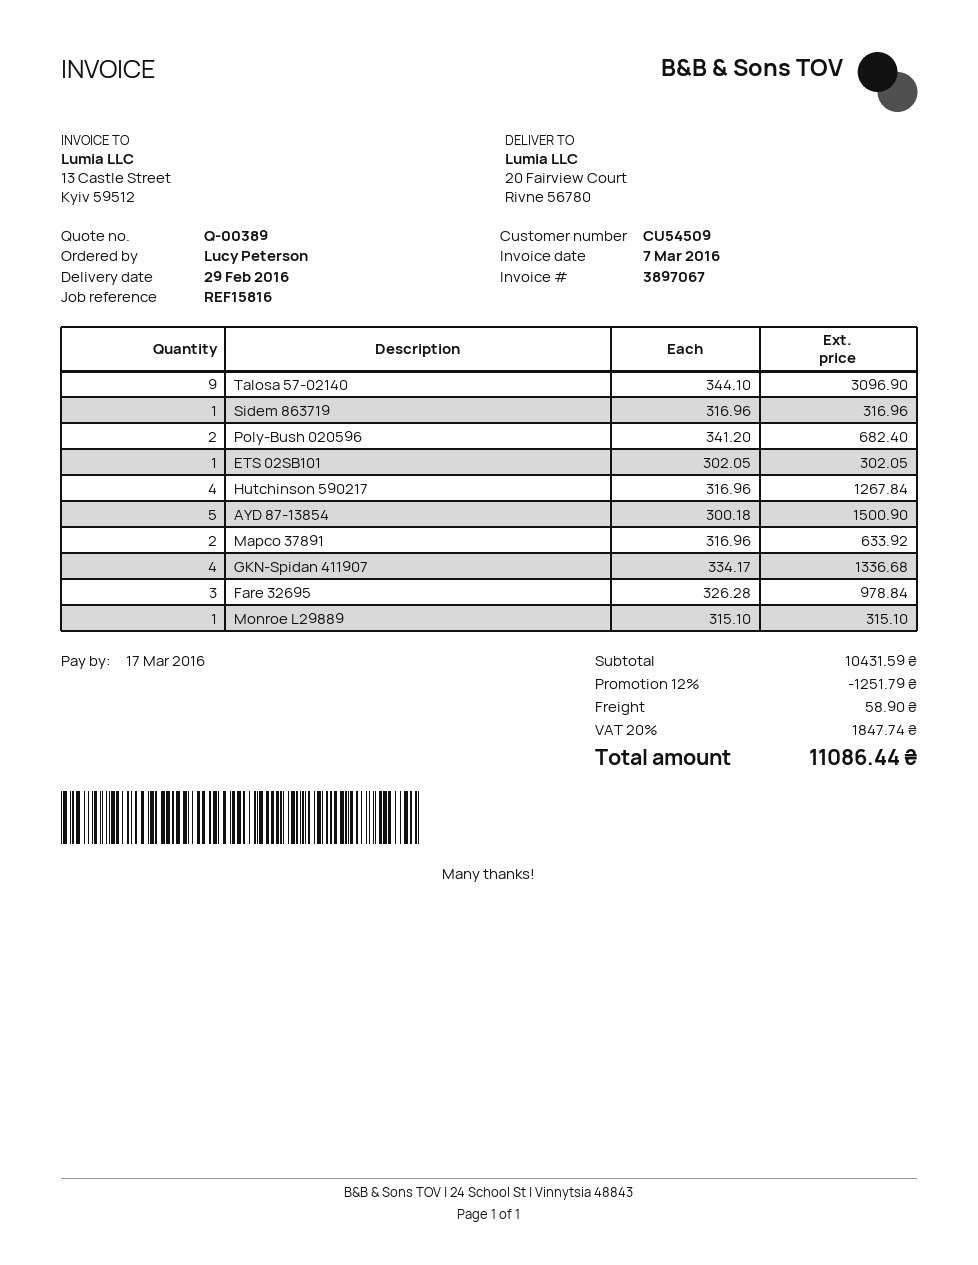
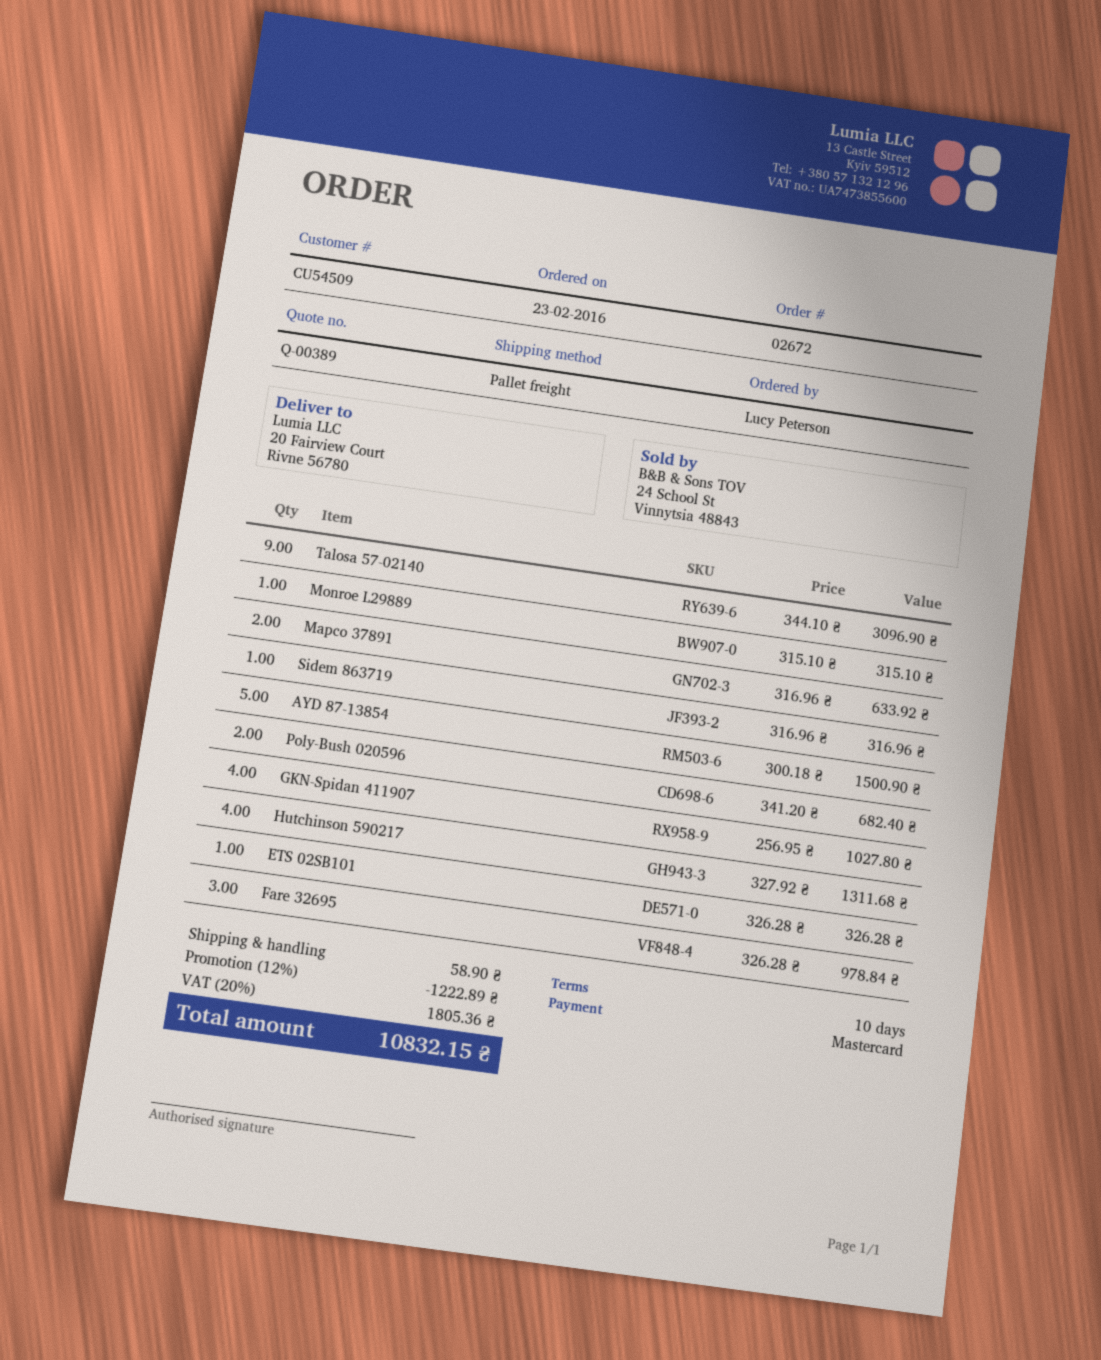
ETS 02SB101: 1 x 302.05 = 302.05 -> 1 x 326.28 = 326.28
Hutchinson 590217: 4 x 316.96 = 1267.84 -> 4 x 327.92 = 1311.68
GKN-Spidan 411907: 4 x 334.17 = 1336.68 -> 4 x 256.95 = 1027.80
discount: 12% = 1251.79 -> 12% = 1222.89
tax: 20% = 1847.74 -> 20% = 1805.36
total: 11086.44 -> 10832.15

